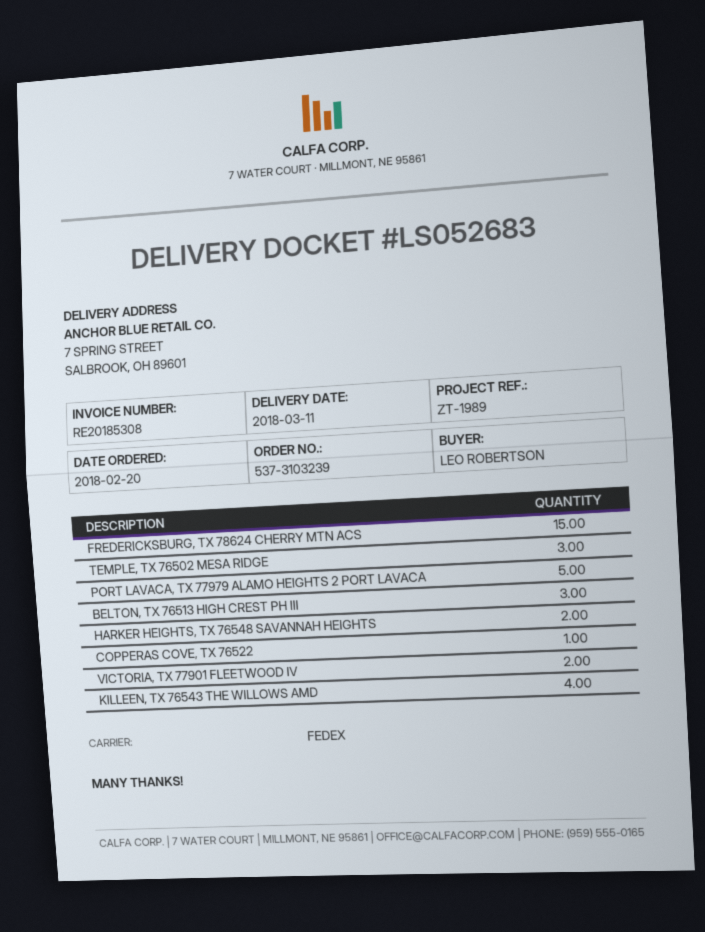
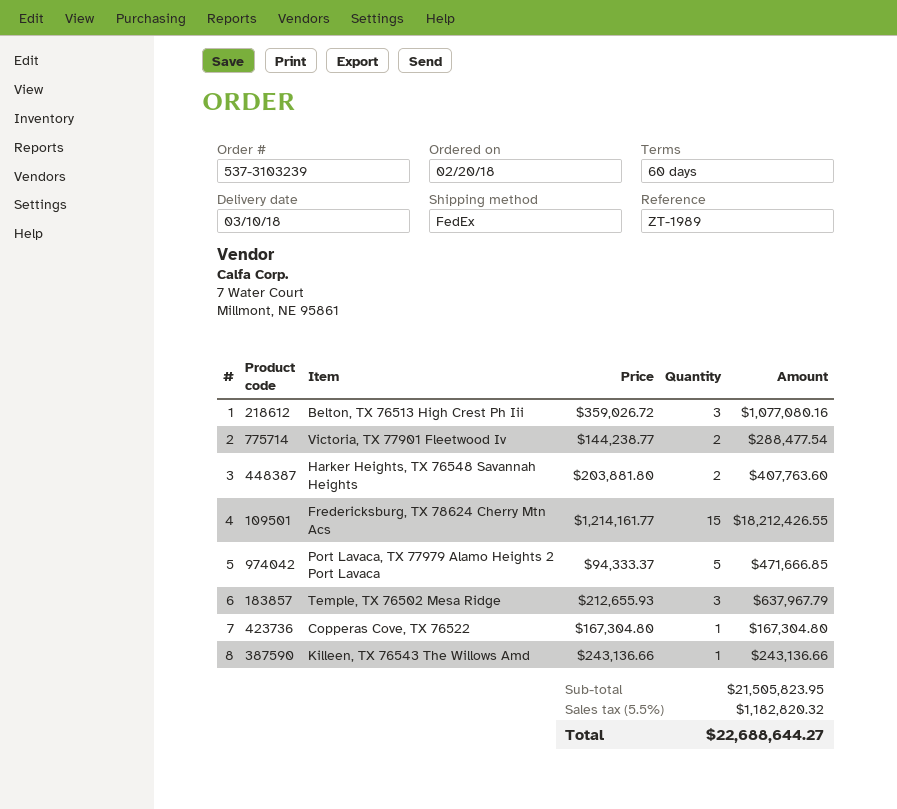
delivery date: 2018-03-11 -> 2018-03-10
KILLEEN, TX 76543 THE WILLOWS AMD: 4 -> 1

